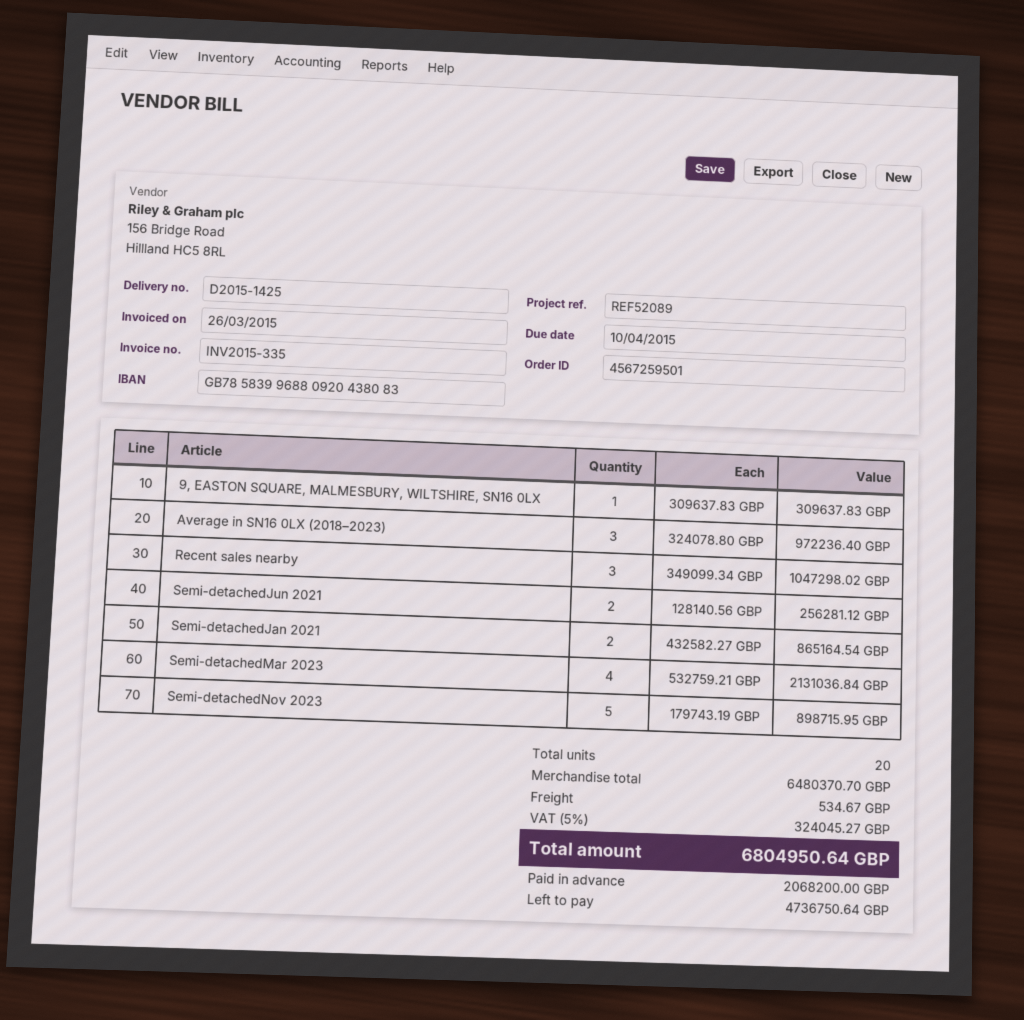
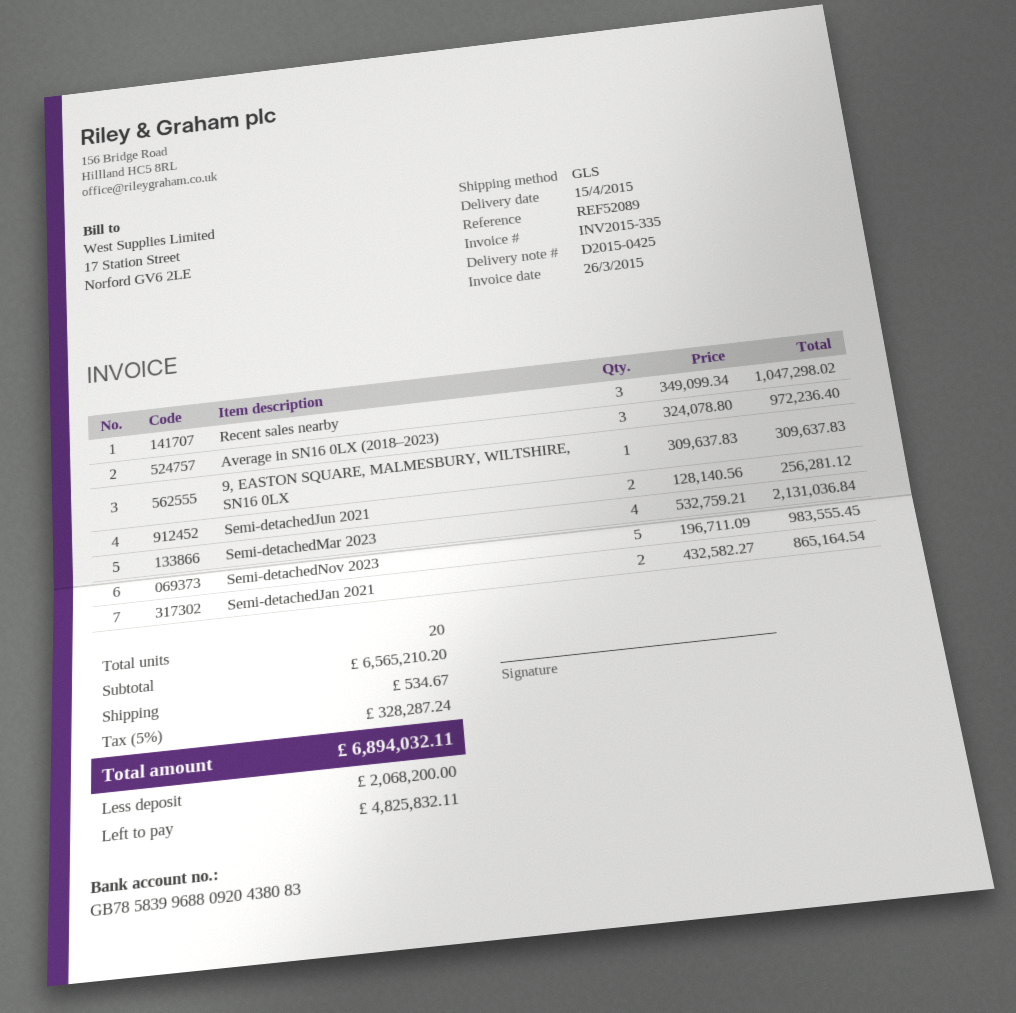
delivery note number: D2015-1425 -> D2015-0425
Semi-detachedNov 2023: 5 x 179743.19 = 898715.95 -> 5 x 196711.09 = 983555.45
subtotal: 6480370.70 -> 6565210.20
tax: 5% = 324045.27 -> 5% = 328287.24
total: 6804950.64 -> 6894032.11
balance: 4736750.64 -> 4825832.11

